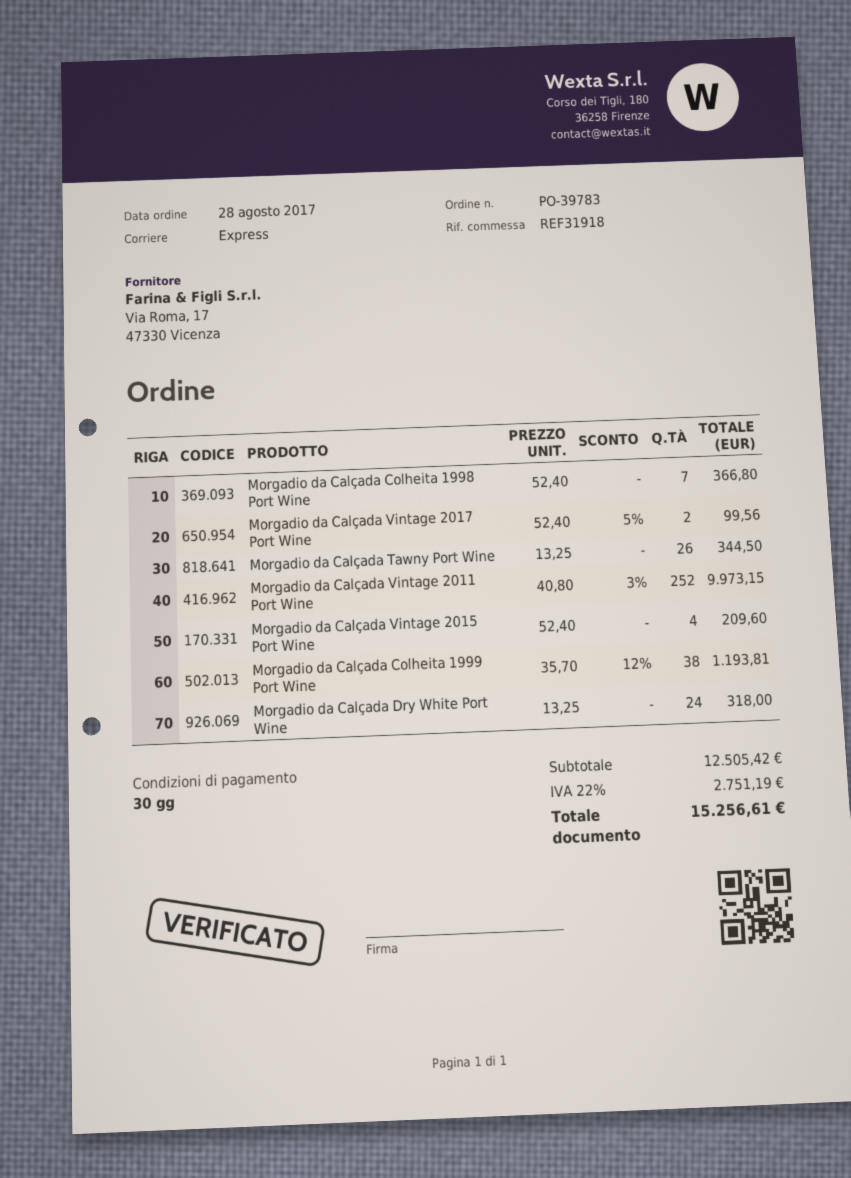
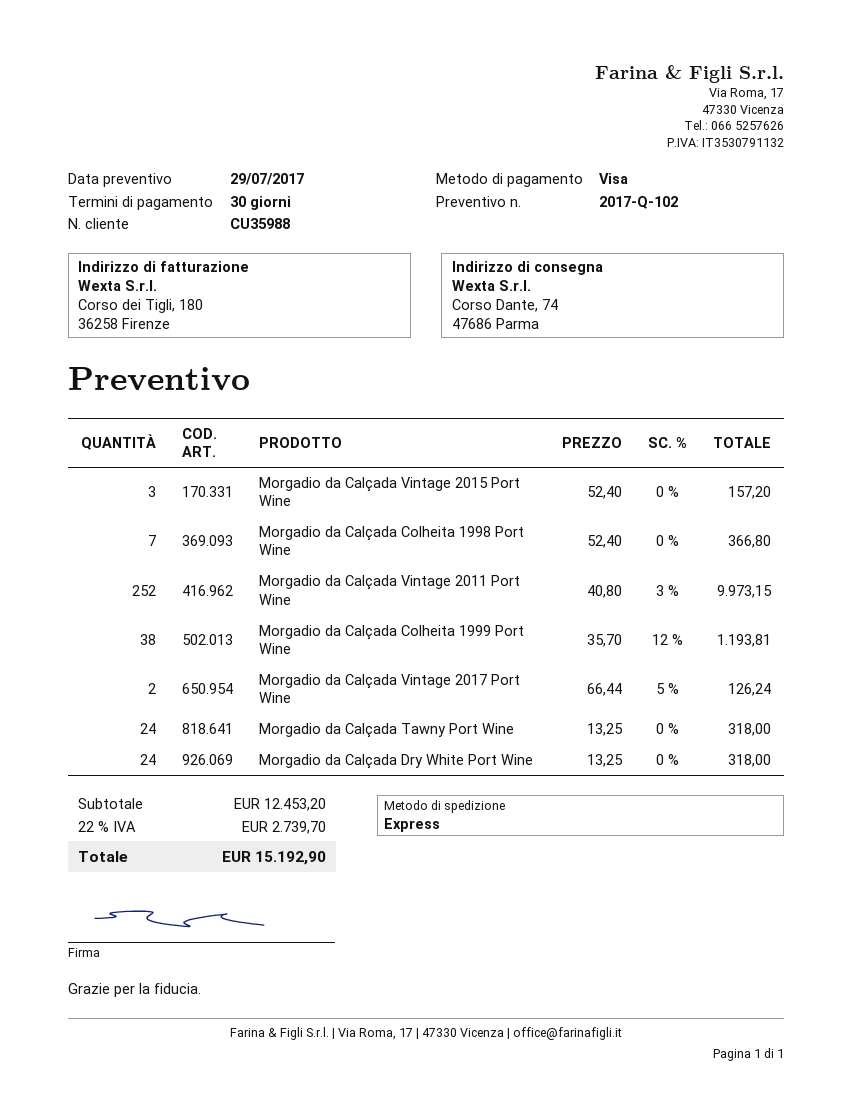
Morgadio da Calçada Vintage 2017 Port Wine: 2 x 52.40 - 5% = 99.56 -> 2 x 66.44 - 5% = 126.24
Morgadio da Calçada Tawny Port Wine: 26 x 13.25 = 344.50 -> 24 x 13.25 = 318.00
Morgadio da Calçada Vintage 2015 Port Wine: 4 x 52.40 = 209.60 -> 3 x 52.40 = 157.20
subtotal: 12505.42 -> 12453.20
tax: 22% = 2751.19 -> 22% = 2739.70
total: 15256.61 -> 15192.90

